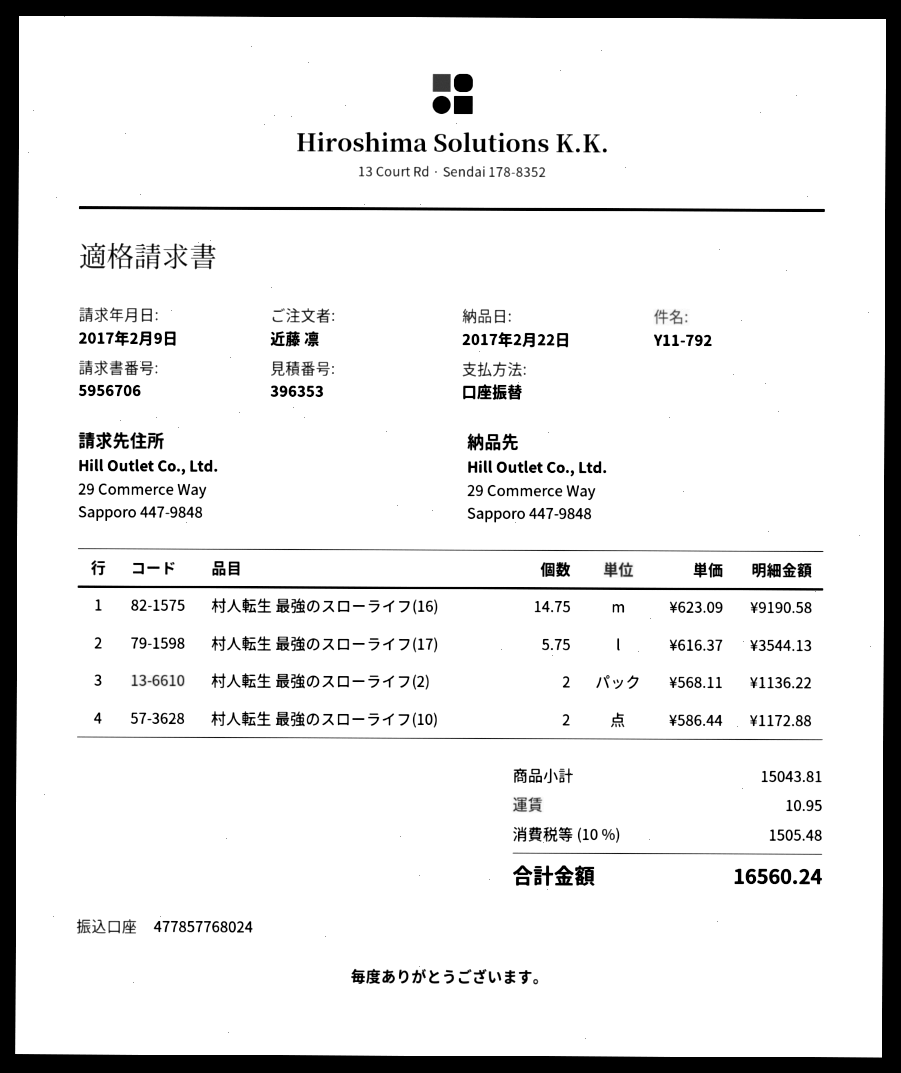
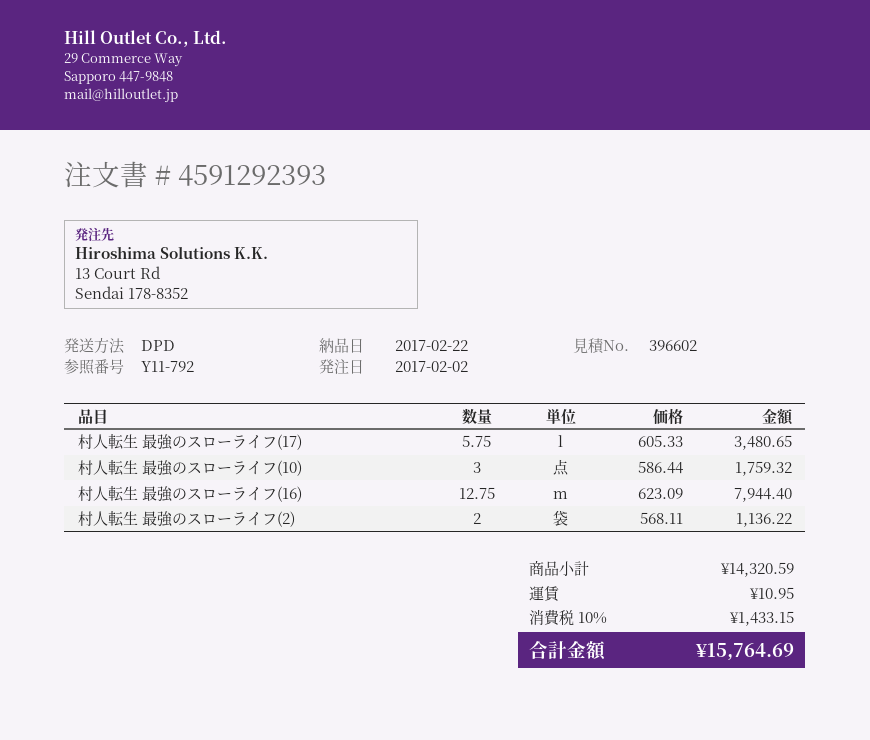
quote number: 396353 -> 396602
村人転生 最強のスローライフ(16): 14.75 x 623.09 = 9190.58 -> 12.75 x 623.09 = 7944.40
村人転生 最強のスローライフ(17): 5.75 x 616.37 = 3544.13 -> 5.75 x 605.33 = 3480.65
村人転生 最強のスローライフ(10): 2 x 586.44 = 1172.88 -> 3 x 586.44 = 1759.32
subtotal: 15043.81 -> 14320.59
tax: 10% = 1505.48 -> 10% = 1433.15
total: 16560.24 -> 15764.69

